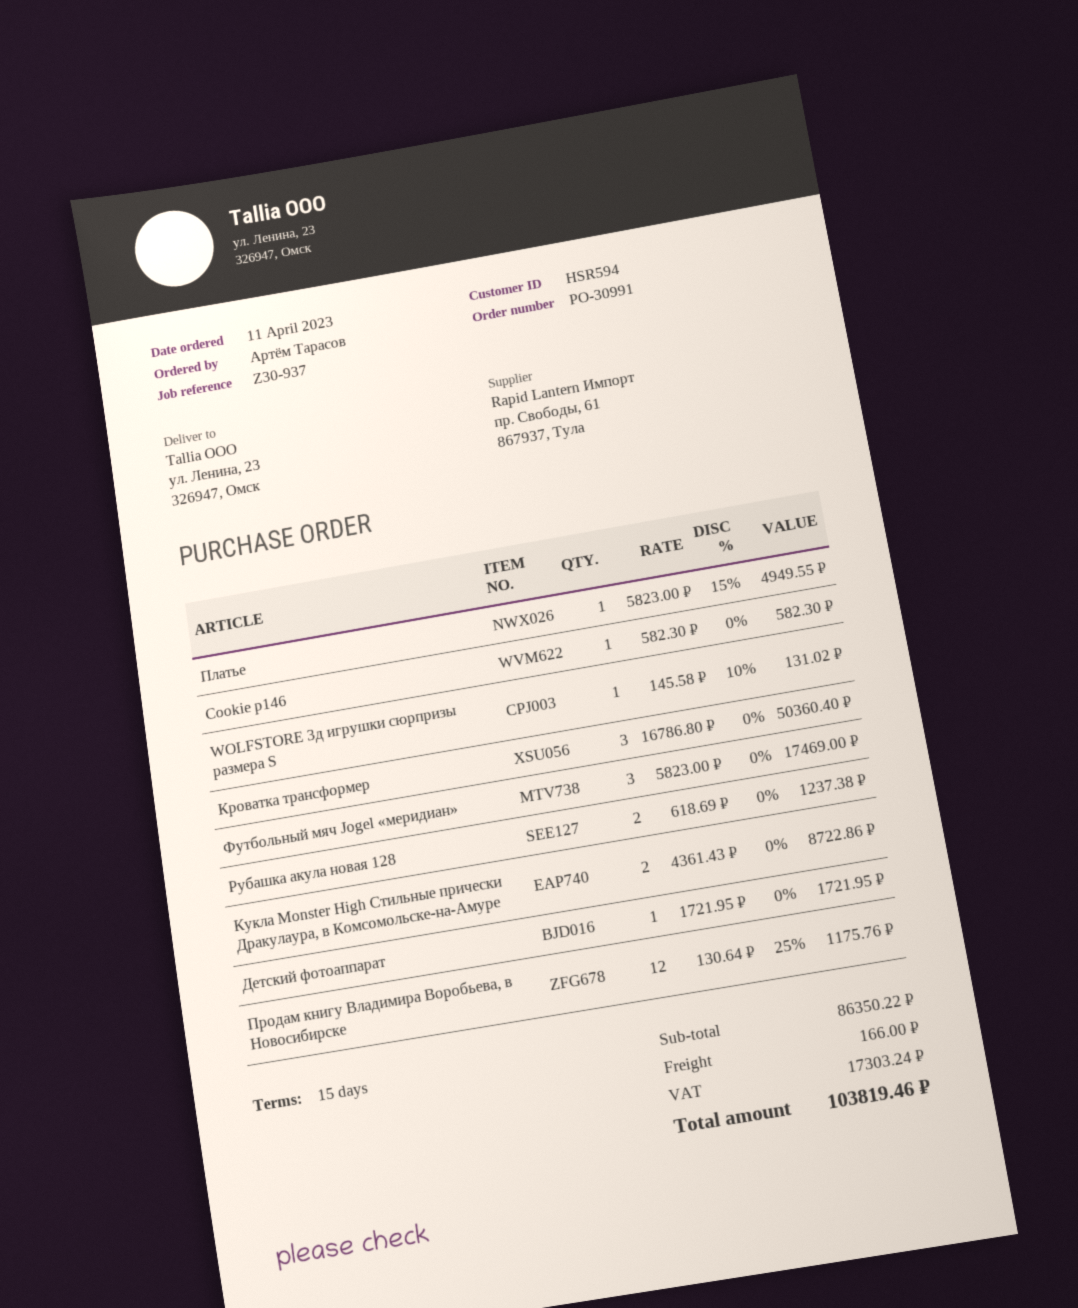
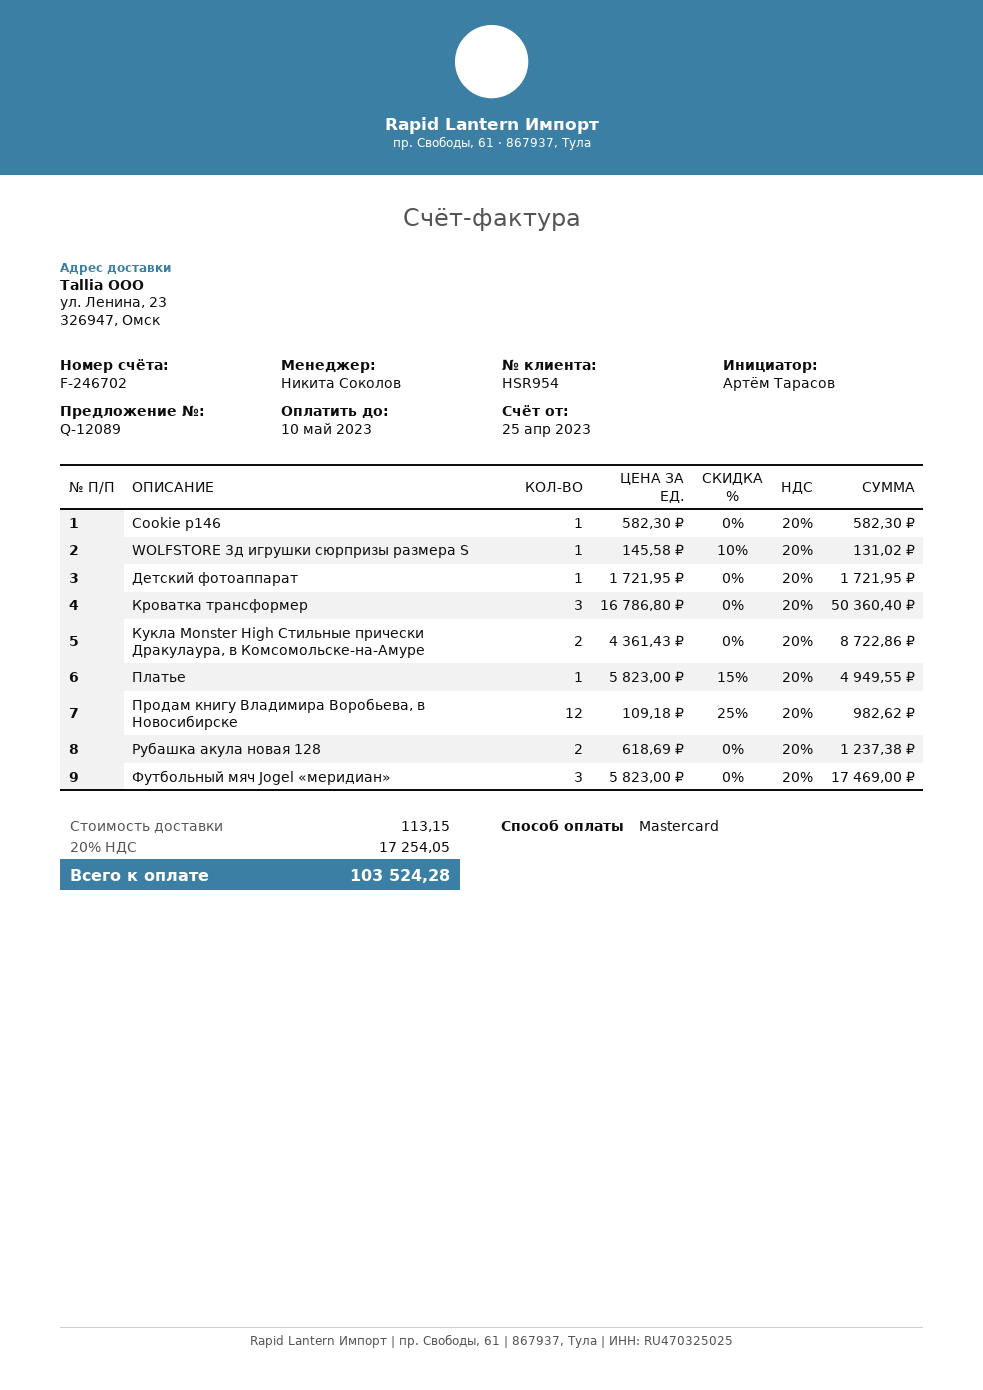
customer number: HSR594 -> HSR954
Продам книгу Владимира Воробьева, в Новосибирске: 12 x 130.64 - 25% = 1175.76 -> 12 x 109.18 - 25% = 982.62
shipping: 166.00 -> 113.15
tax: 17303.24 -> 17254.05
total: 103819.46 -> 103524.28

